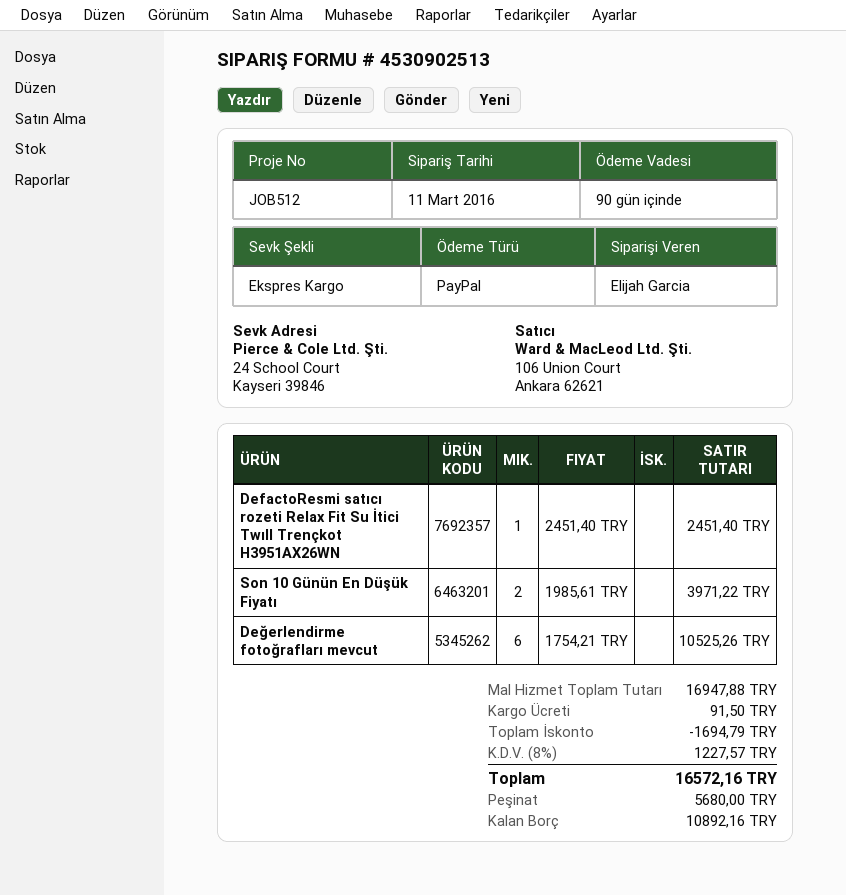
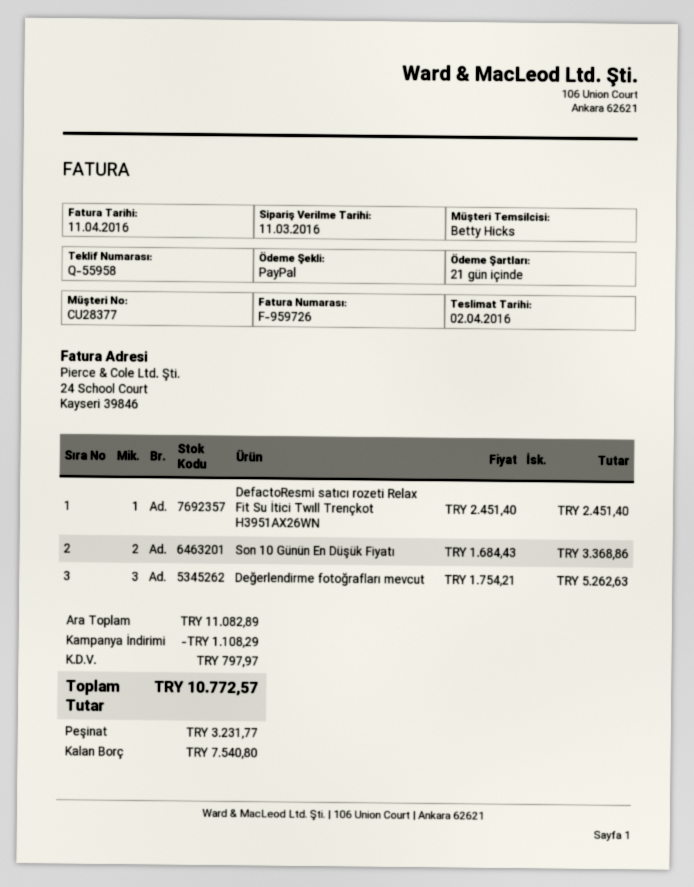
payment terms: 90 days -> 21 days
Son 10 Günün En Düşük Fiyatı: 2 x 1985.61 = 3971.22 -> 2 x 1684.43 = 3368.86
Değerlendirme fotoğrafları mevcut: 6 x 1754.21 = 10525.26 -> 3 x 1754.21 = 5262.63
subtotal: 16947.88 -> 11082.89
discount: 1694.79 -> 1108.29
shipping: 91.50 -> none
tax: 1227.57 -> 797.97
total: 16572.16 -> 10772.57
deposit: 5680.00 -> 3231.77
balance: 10892.16 -> 7540.80

